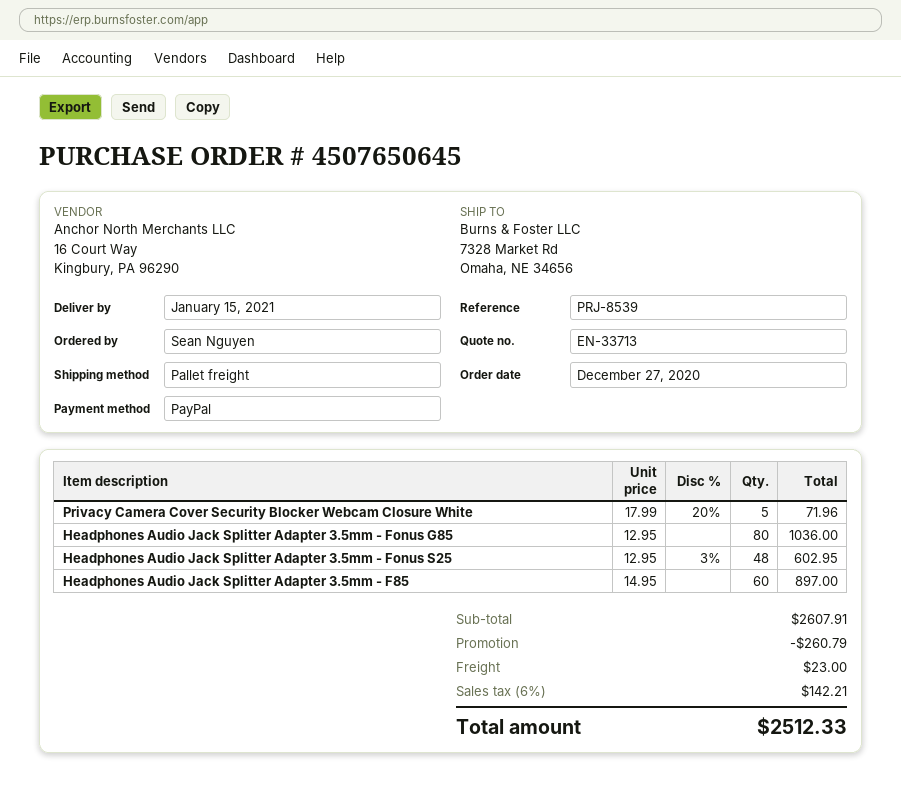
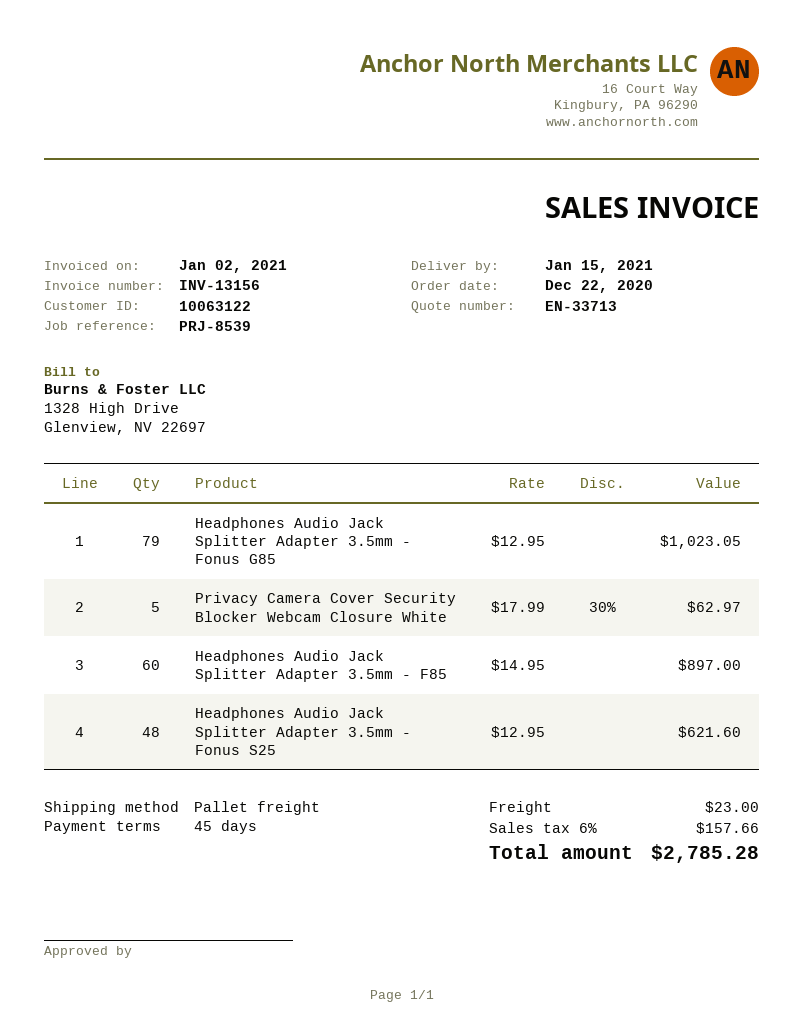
order date: 2020-12-27 -> 2020-12-22
Privacy Camera Cover Security Blocker Webcam Closure White: 5 x 17.99 - 20% = 71.96 -> 5 x 17.99 - 30% = 62.97
Headphones Audio Jack Splitter Adapter 3.5mm - Fonus G85: 80 x 12.95 = 1036.00 -> 79 x 12.95 = 1023.05
Headphones Audio Jack Splitter Adapter 3.5mm - Fonus S25: 48 x 12.95 - 3% = 602.95 -> 48 x 12.95 = 621.60
discount: 260.79 -> none
tax: 6% = 142.21 -> 6% = 157.66
total: 2512.33 -> 2785.28

